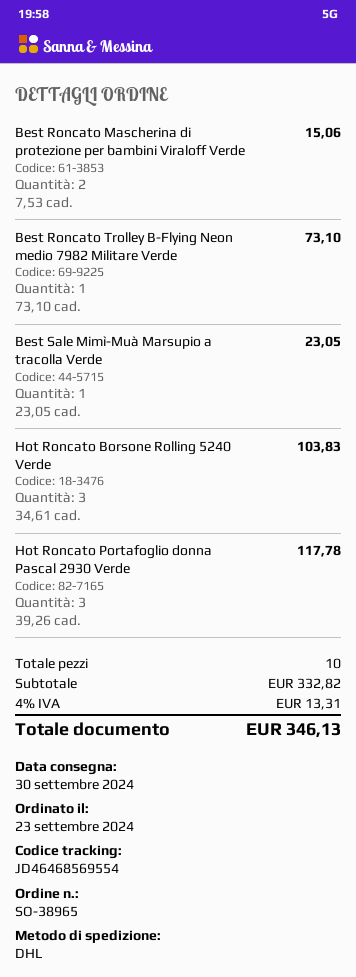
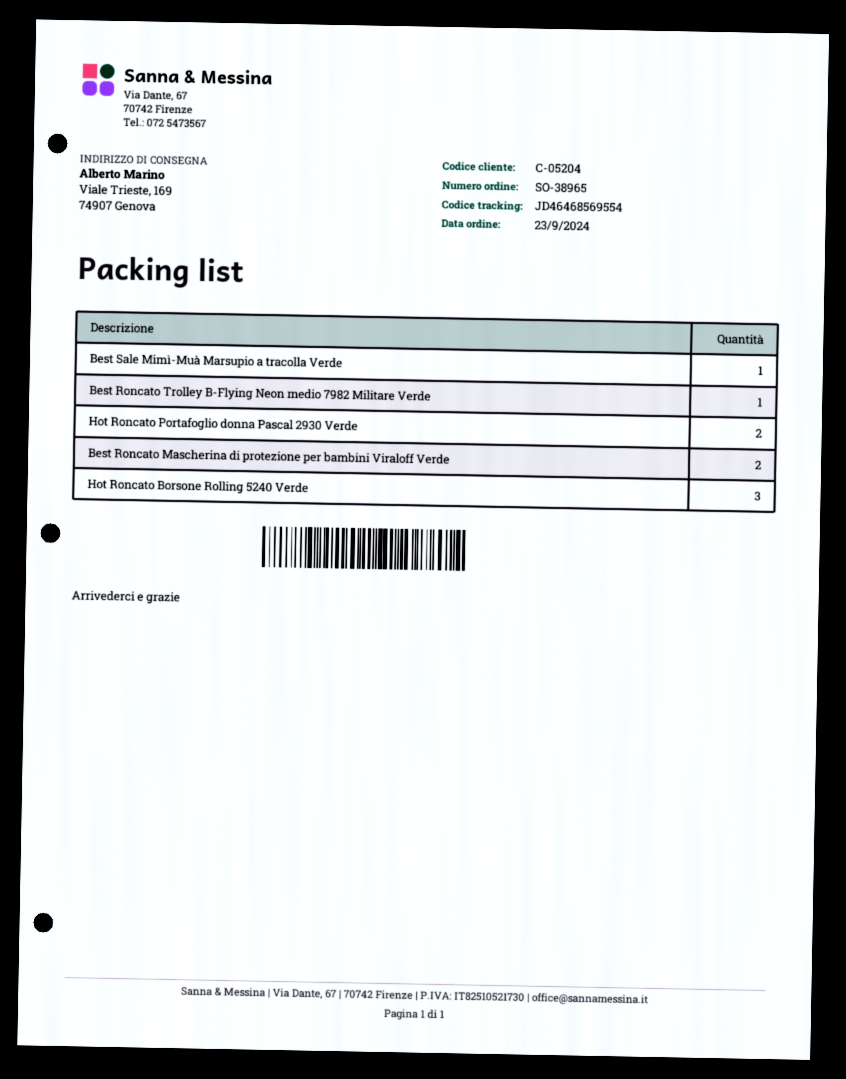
Hot Roncato Portafoglio donna Pascal 2930 Verde: 3 -> 2

